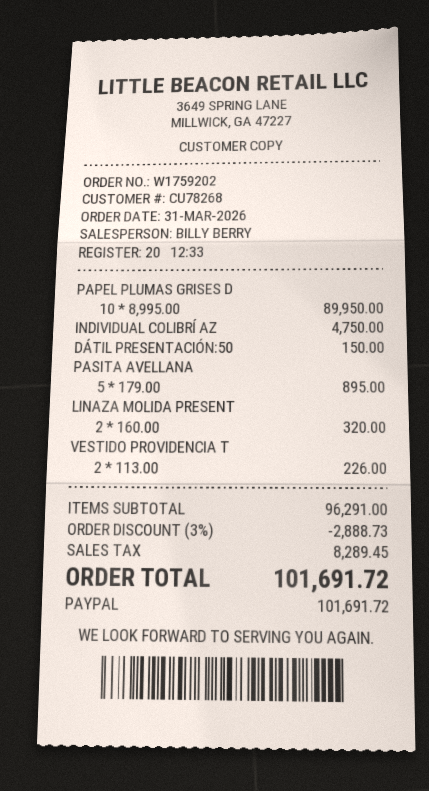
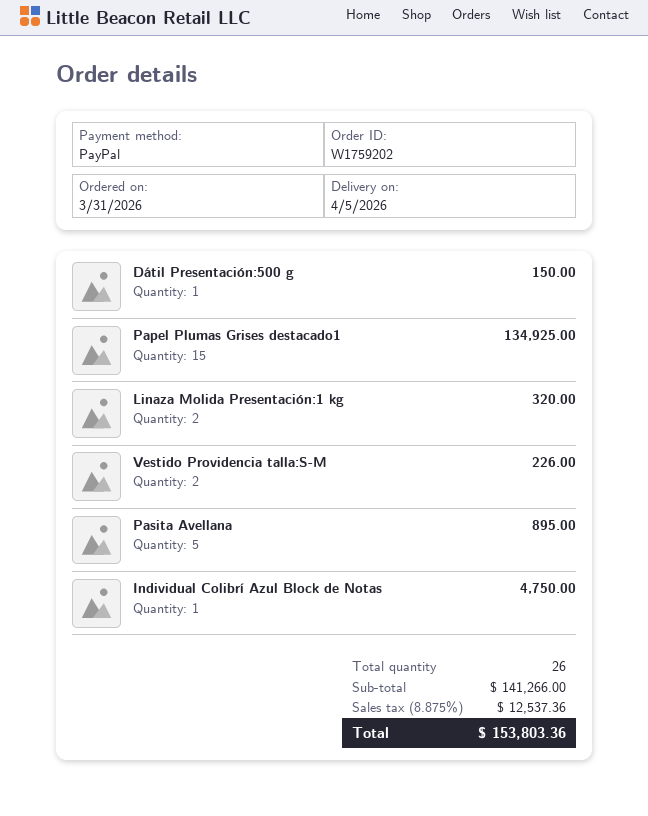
PAPEL PLUMAS GRISES D: 10 for 89950.00 -> 15 for 134925.00
subtotal: 96291.00 -> 141266.00
discount: 3% = 2888.73 -> none
tax: 8289.45 -> 12537.36
total: 101691.72 -> 153803.36

